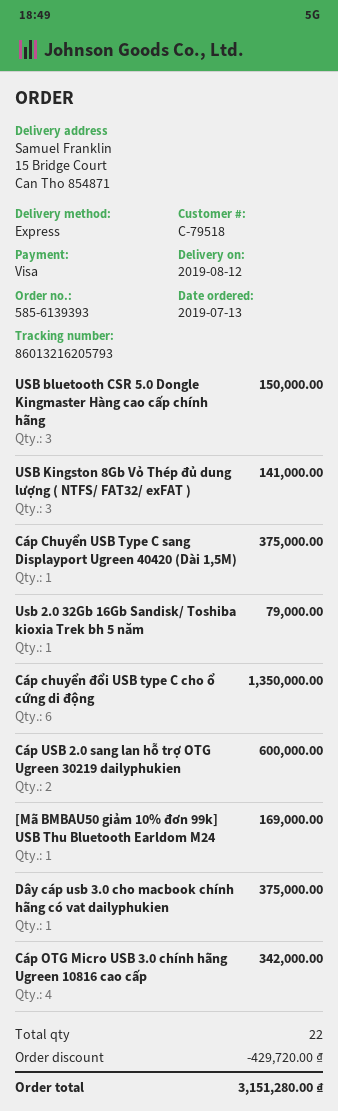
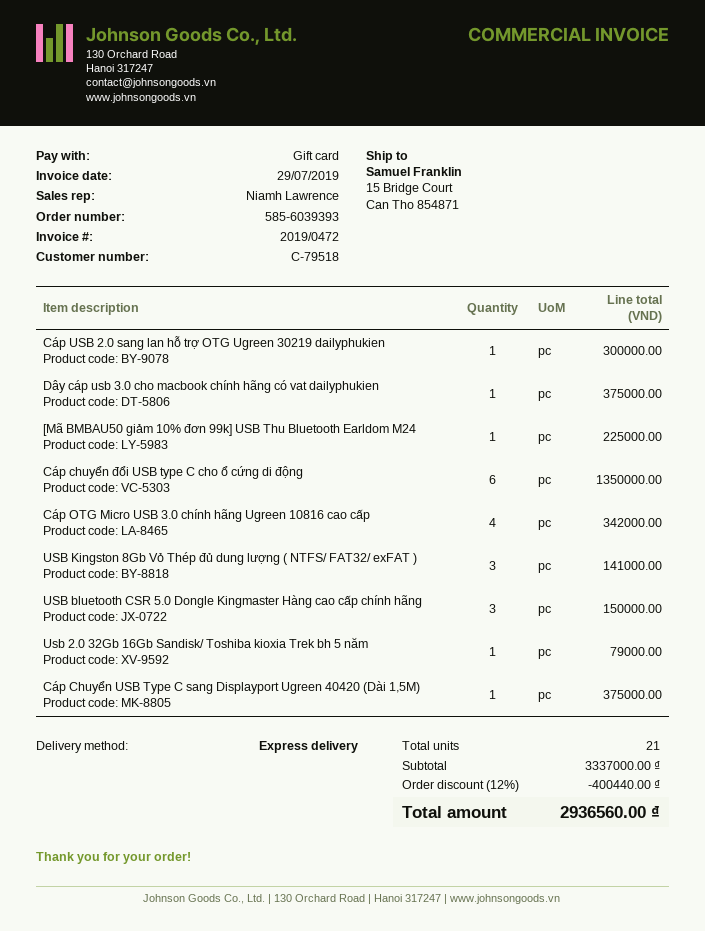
order number: 585-6139393 -> 585-6039393
payment method: Visa -> gift card
Cáp USB 2.0 sang lan hỗ trợ OTG Ugreen 30219 dailyphukien: 2 for 600000.00 -> 1 for 300000.00
[Mã BMBAU50 giảm 10% đơn 99k] USB Thu Bluetooth Earldom M24: 1 for 169000.00 -> 1 for 225000.00
total quantity: 22 -> 21
discount: 429720.00 -> 400440.00
total: 3151280.00 -> 2936560.00

